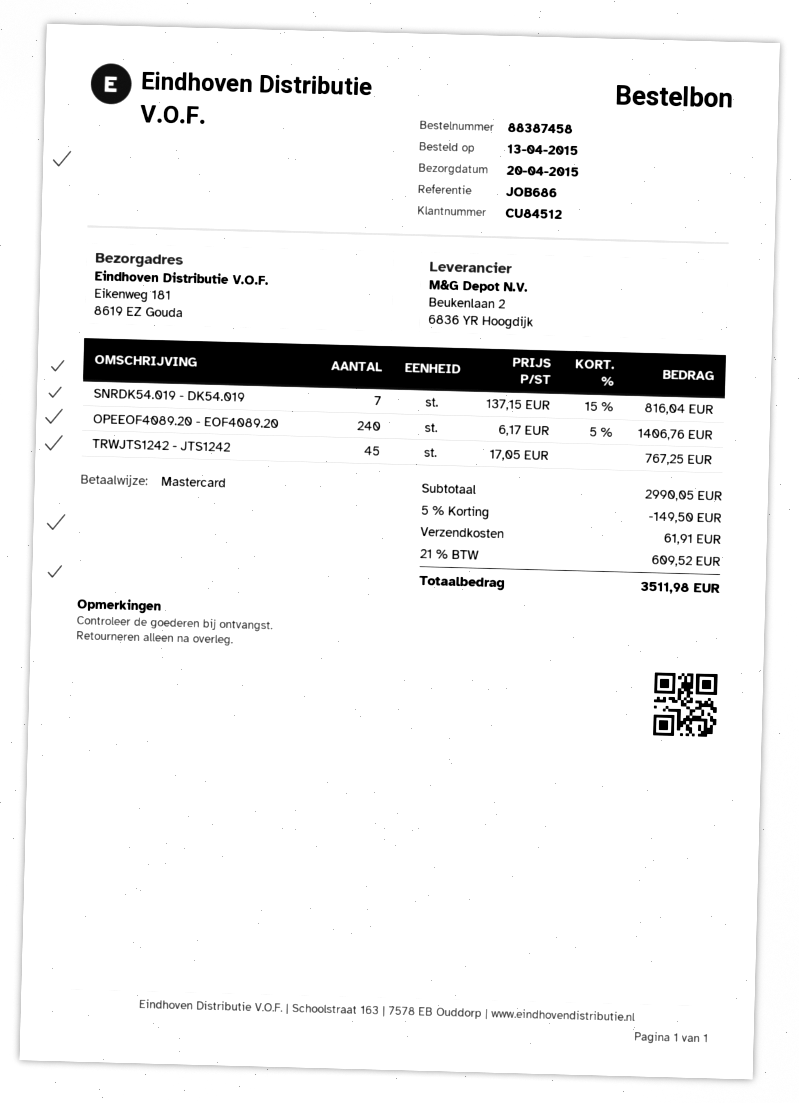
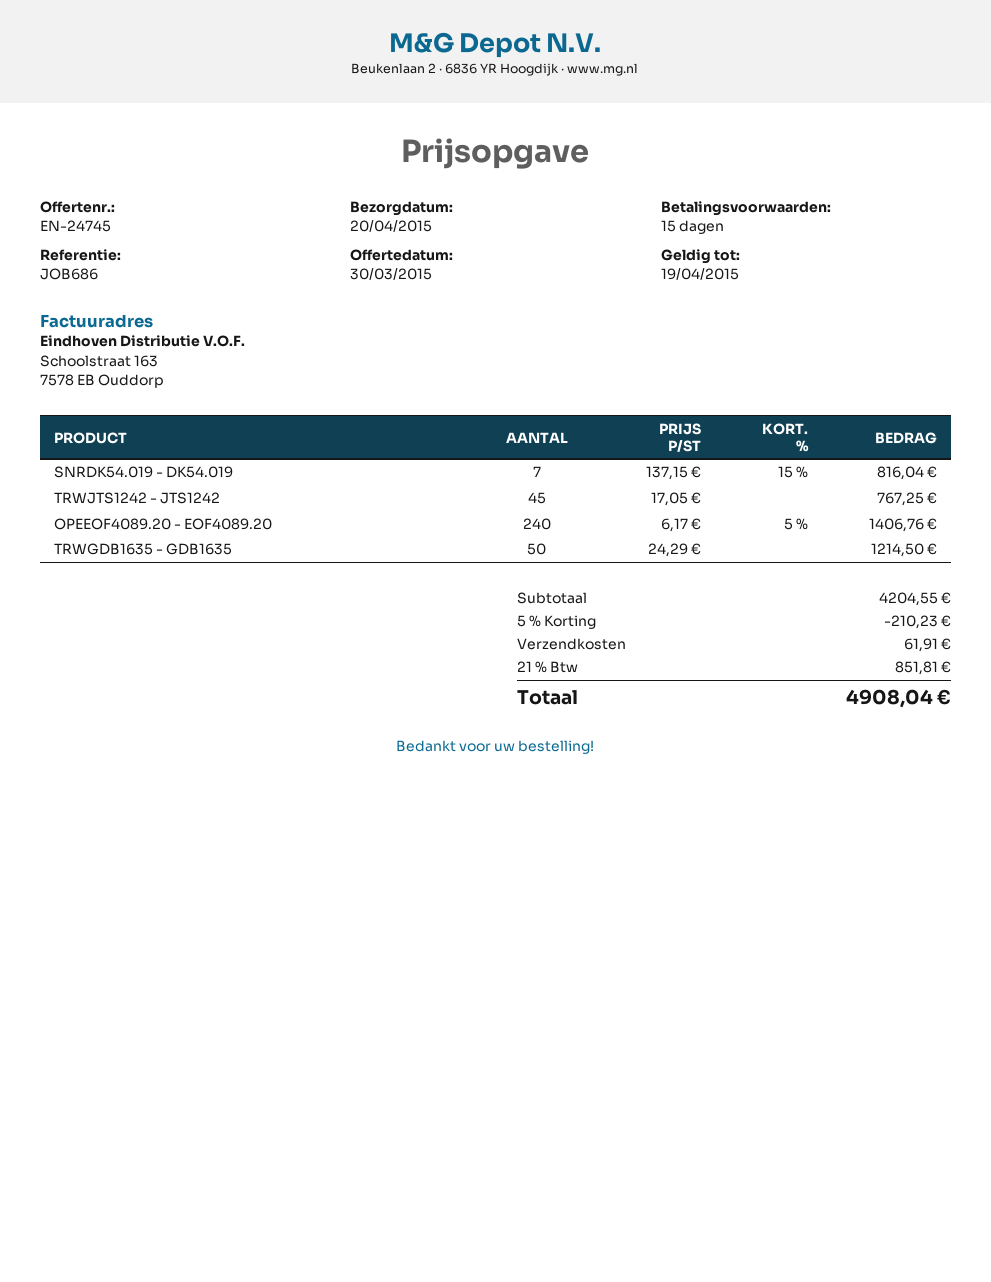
TRWGDB1635 - GDB1635: none -> 50 x 24.29 = 1214.50
subtotal: 2990.05 -> 4204.55
discount: 5% = 149.50 -> 5% = 210.23
tax: 21% = 609.52 -> 21% = 851.81
total: 3511.98 -> 4908.04

